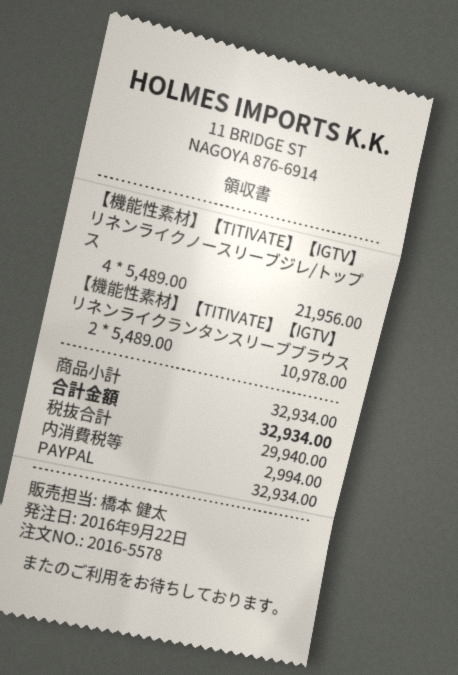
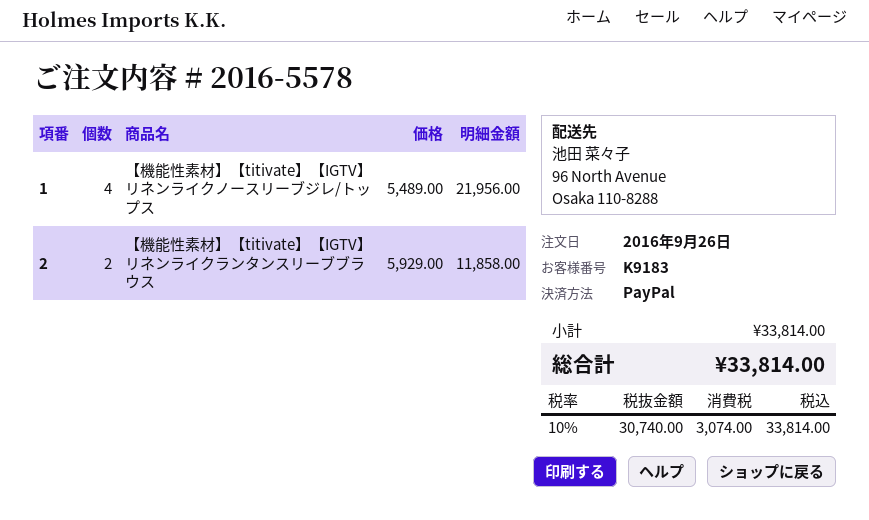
order date: 2016-09-22 -> 2016-09-26
【機能性素材】【TITIVATE】【IGTV】 リネンライクランタンスリーブブラウス: 2 x 5489.00 = 10978.00 -> 2 x 5929.00 = 11858.00
subtotal: 32934.00 -> 33814.00
net: 29940.00 -> 30740.00
tax: 2994.00 -> 3074.00
total: 32934.00 -> 33814.00

